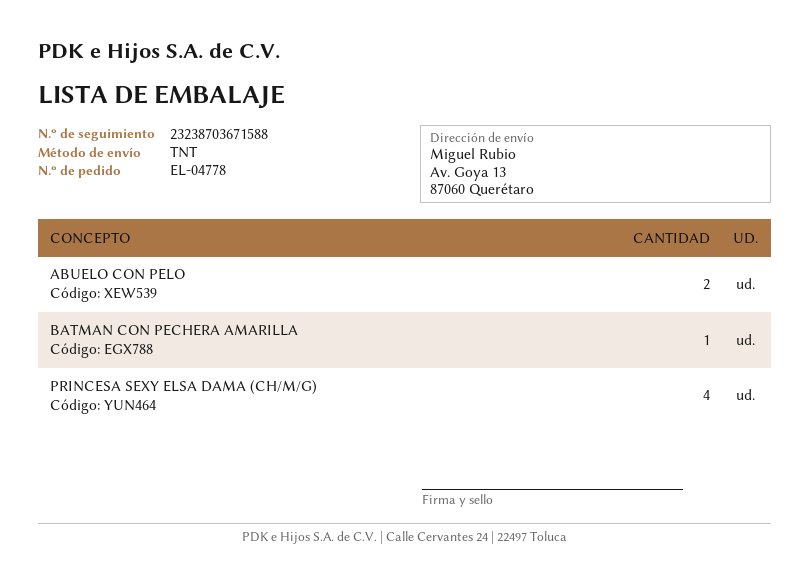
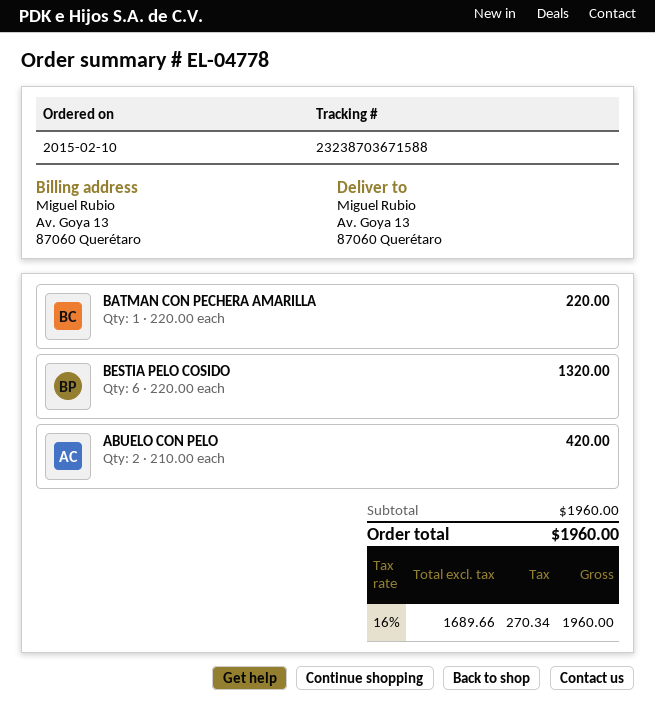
PRINCESA SEXY ELSA DAMA (CH/M/G): 4 -> none
BESTIA PELO COSIDO: none -> 6

